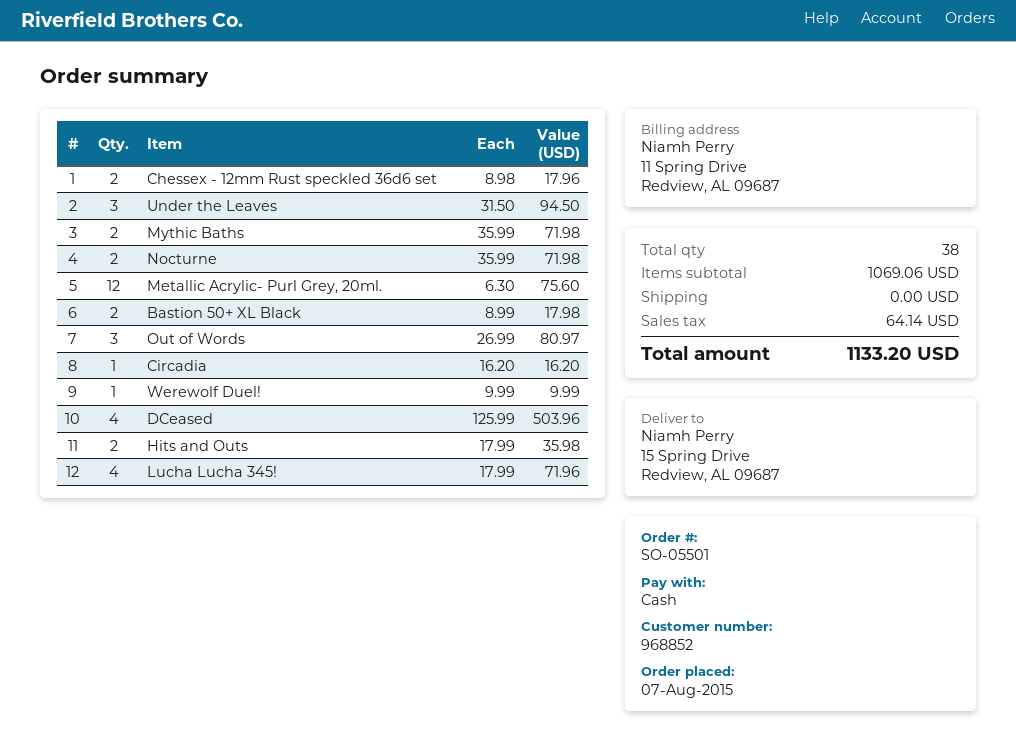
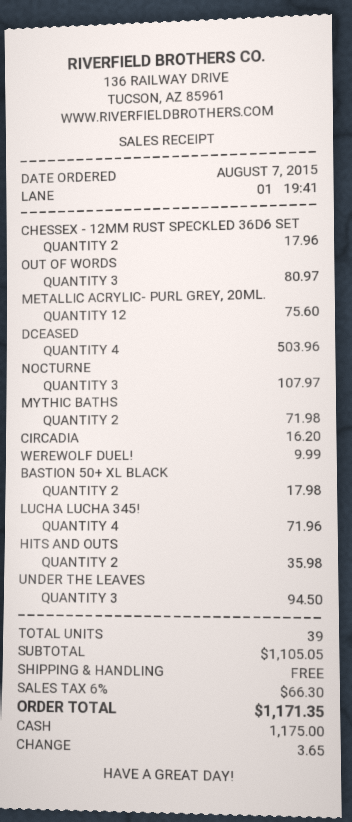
Nocturne: 2 for 71.98 -> 3 for 107.97
total quantity: 38 -> 39
subtotal: 1069.06 -> 1105.05
tax: 64.14 -> 66.30
total: 1133.20 -> 1171.35

